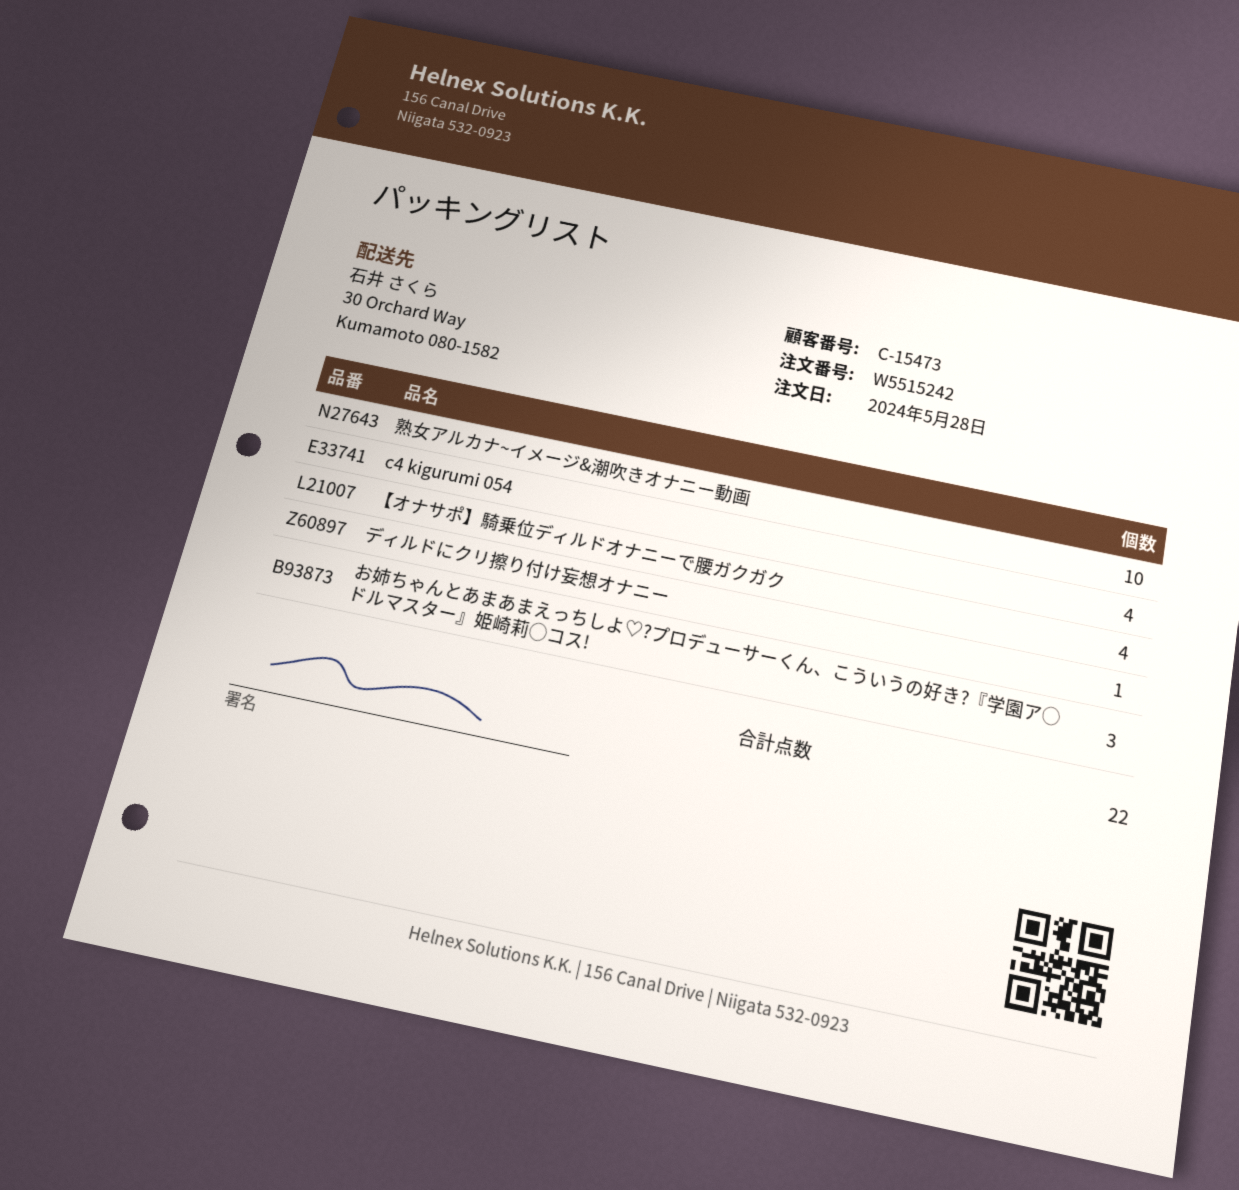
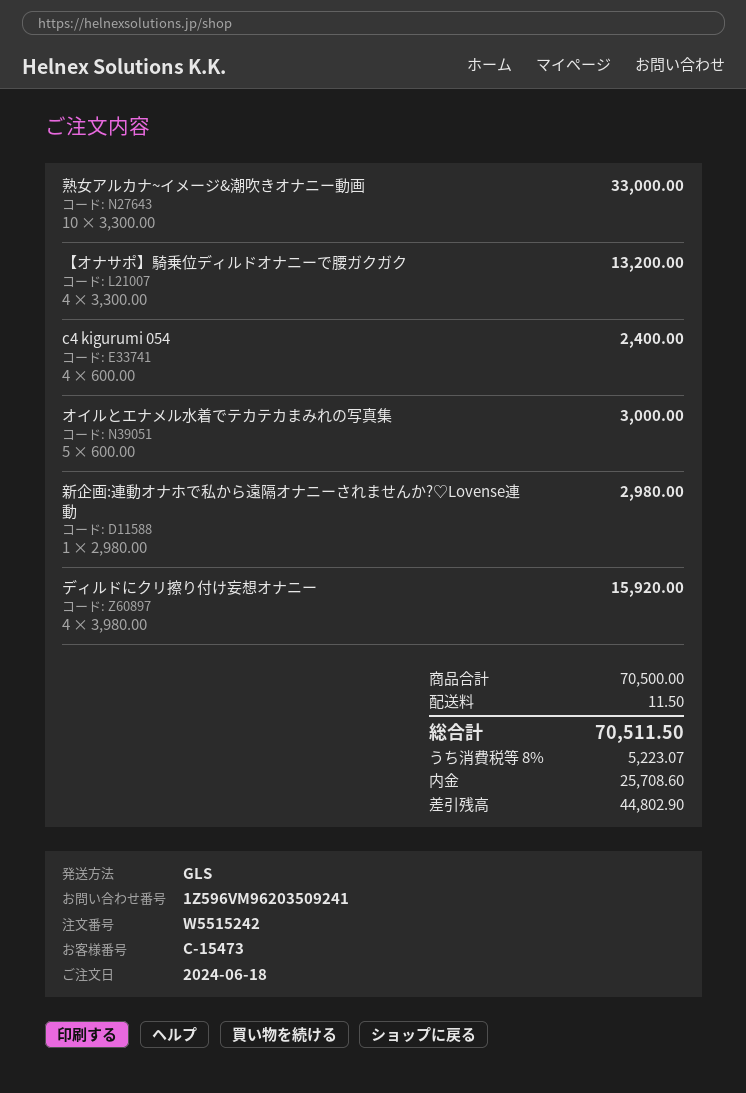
order date: 2024-05-28 -> 2024-06-18
ディルドにクリ擦り付け妄想オナニー: 1 -> 4
お姉ちゃんとあまあまえっちしよ♡?プロデューサーくん、こういうの好き?『学園ア◯ドルマスター』姫崎莉◯コス!: 3 -> none
オイルとエナメル水着でテカテカまみれの写真集: none -> 5
新企画:連動オナホで私から遠隔オナニーされませんか?♡Lovense連動: none -> 1

